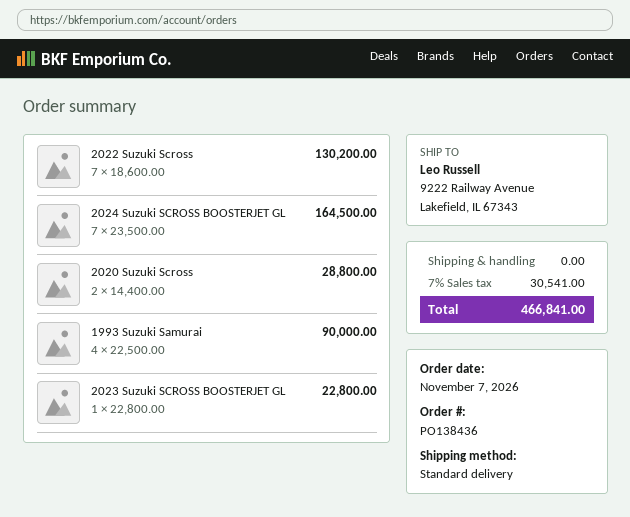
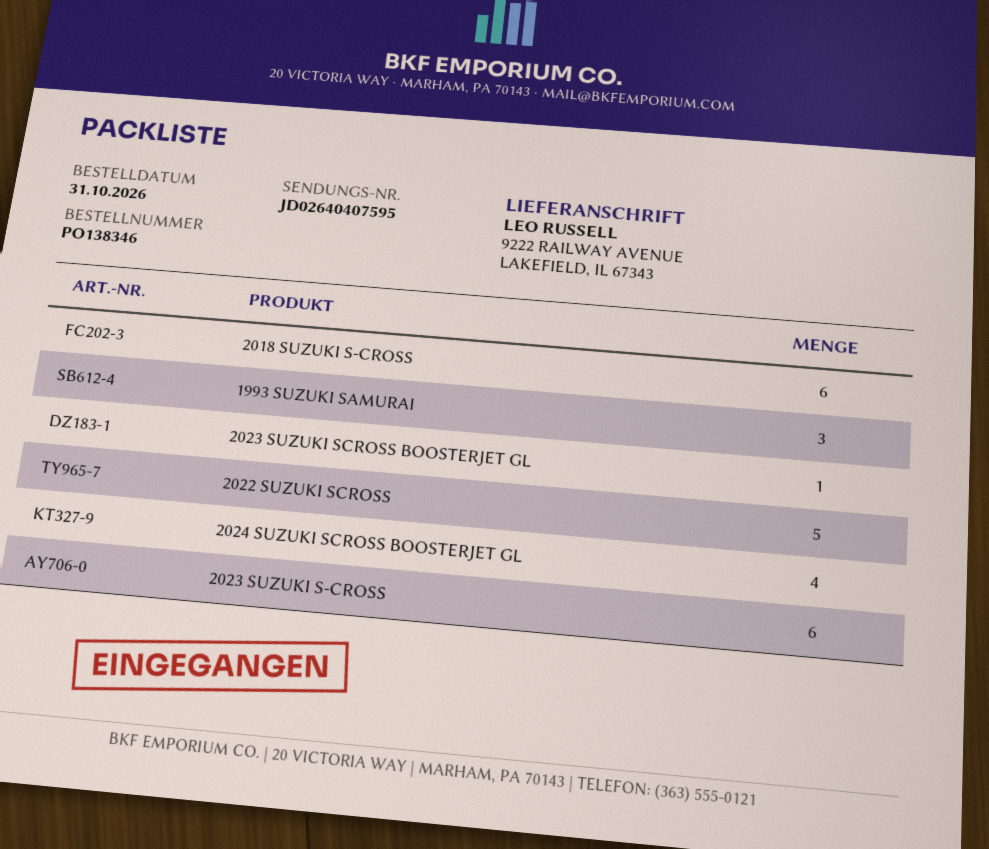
order number: PO138436 -> PO138346
order date: 2026-11-07 -> 2026-10-31
2022 Suzuki Scross: 7 -> 5
2024 Suzuki SCROSS BOOSTERJET GL: 7 -> 4
2020 Suzuki Scross: 2 -> none
1993 Suzuki Samurai: 4 -> 3
2018 SUZUKI S-CROSS: none -> 6
2023 SUZUKI S-CROSS: none -> 6

